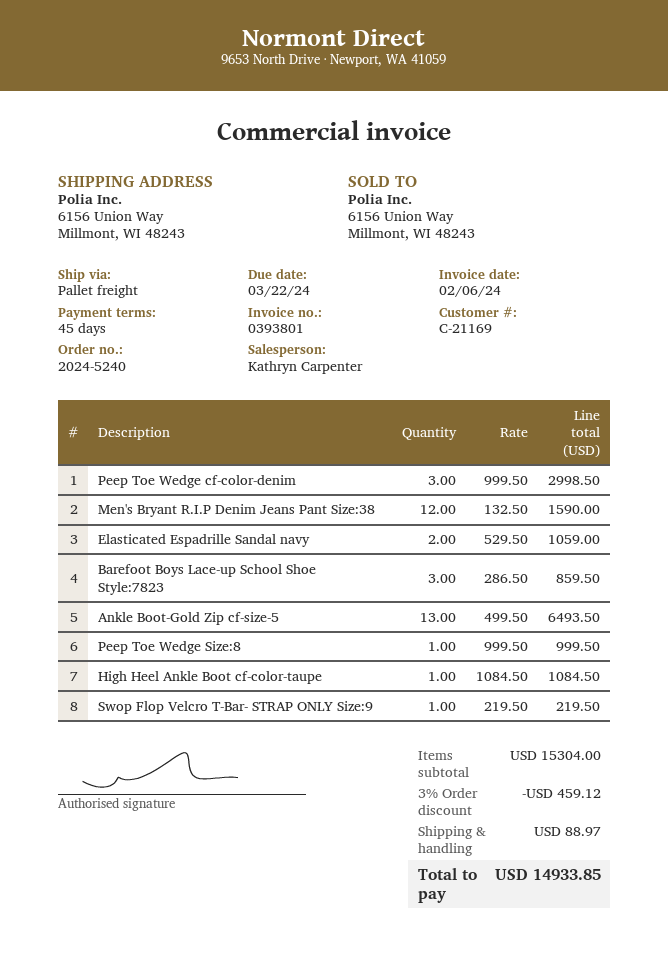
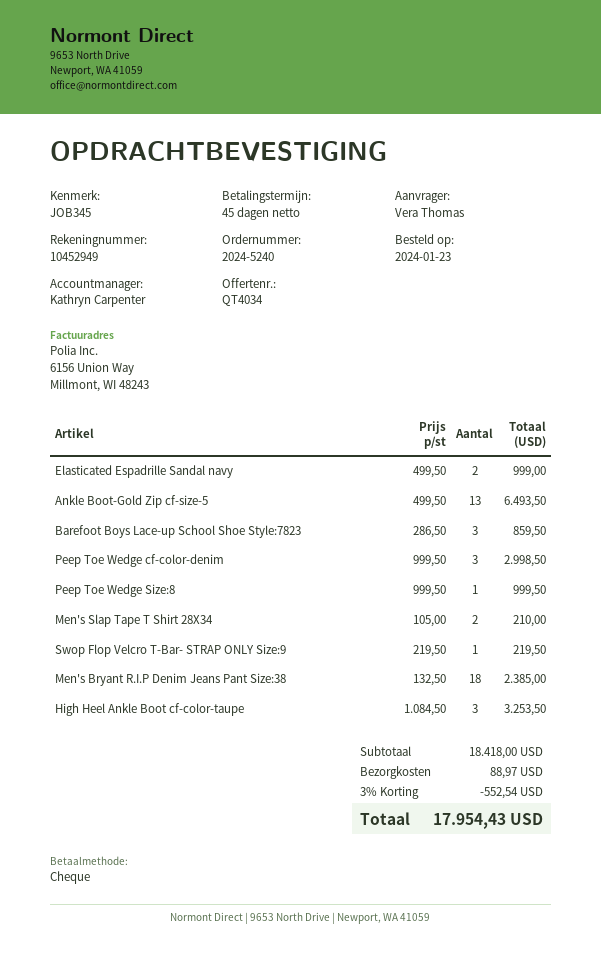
Men's Bryant R.I.P Denim Jeans Pant Size:38: 12 x 132.50 = 1590.00 -> 18 x 132.50 = 2385.00
Elasticated Espadrille Sandal navy: 2 x 529.50 = 1059.00 -> 2 x 499.50 = 999.00
High Heel Ankle Boot cf-color-taupe: 1 x 1084.50 = 1084.50 -> 3 x 1084.50 = 3253.50
Men's Slap Tape T Shirt 28X34: none -> 2 x 105.00 = 210.00
subtotal: 15304.00 -> 18418.00
discount: 3% = 459.12 -> 3% = 552.54
total: 14933.85 -> 17954.43

